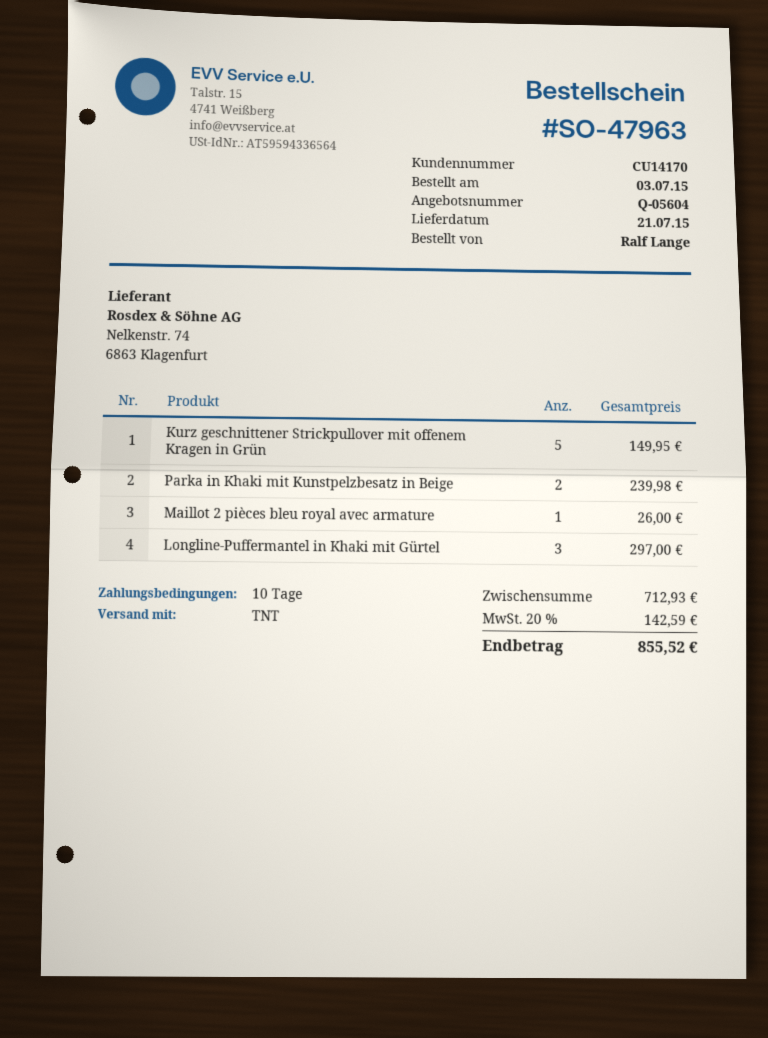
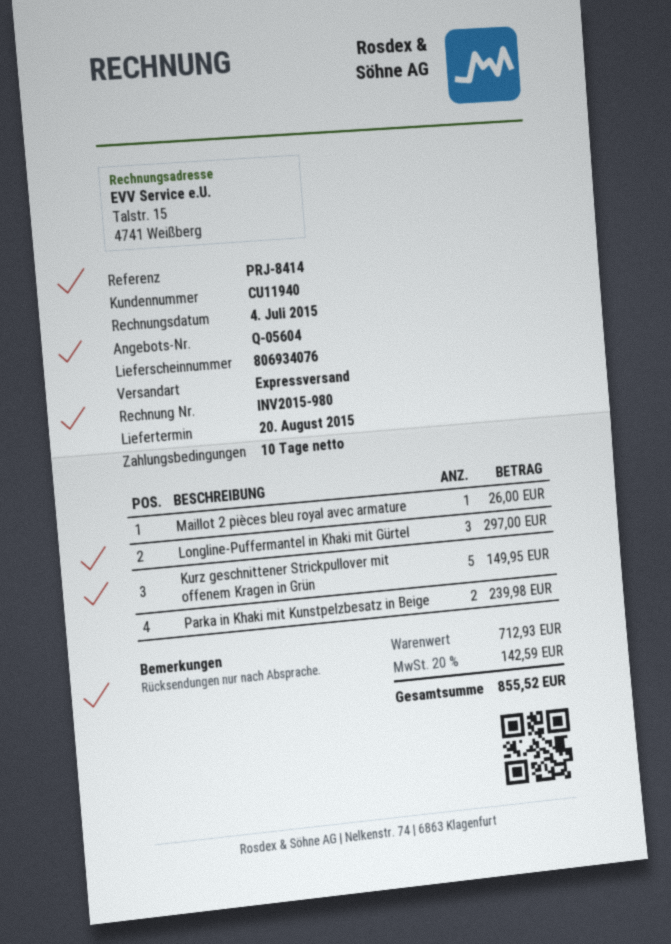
delivery date: 2015-07-21 -> 2015-08-20
customer number: CU14170 -> CU11940
shipping method: TNT -> express

